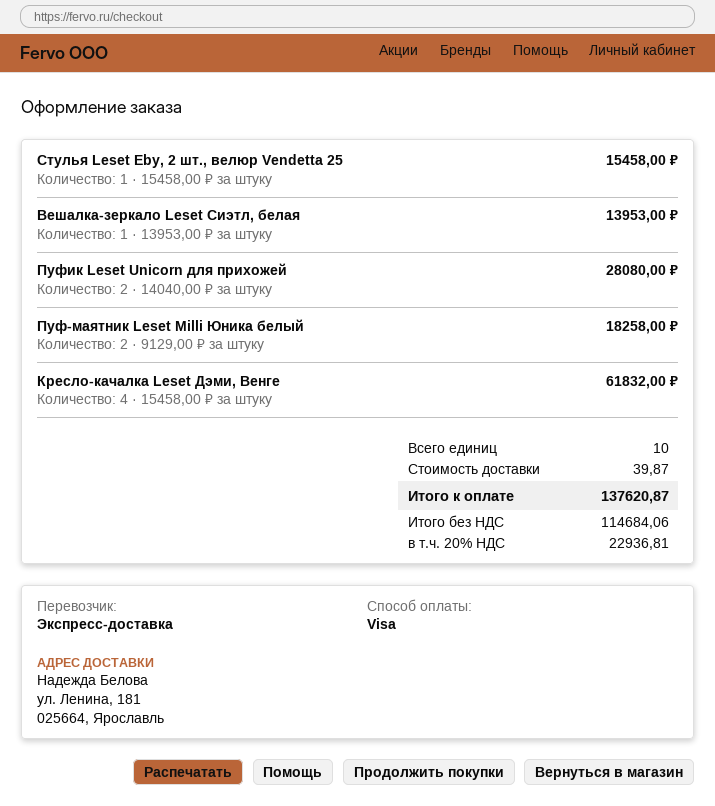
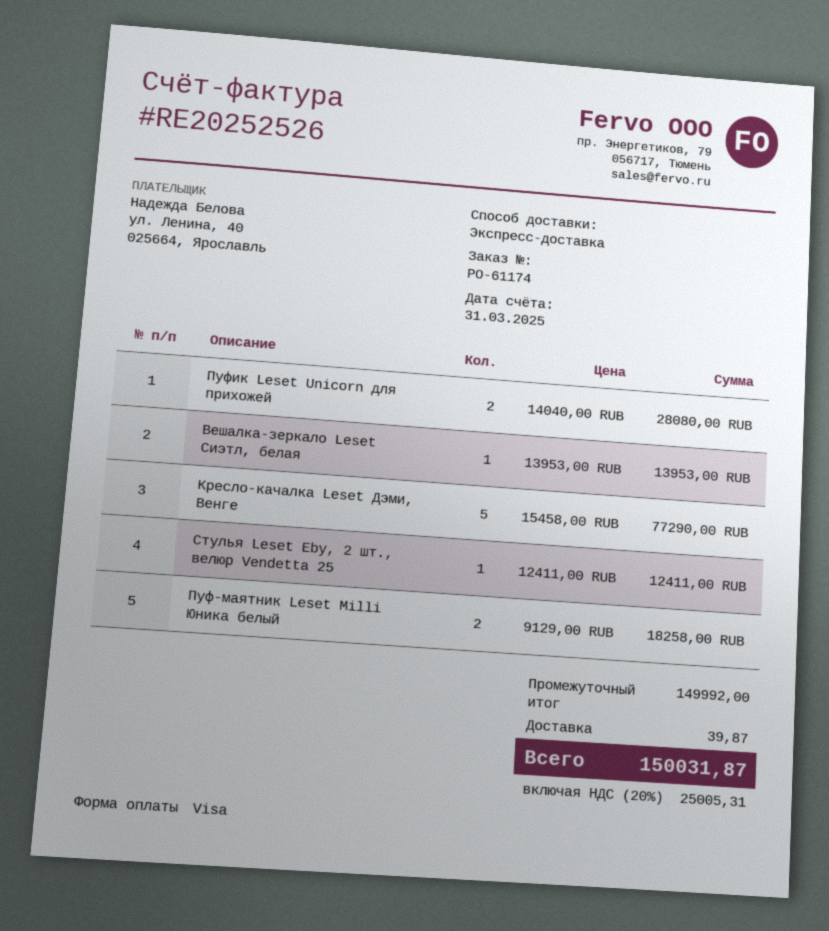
Стулья Leset Eby, 2 шт., велюр Vendetta 25: 1 x 15458.00 = 15458.00 -> 1 x 12411.00 = 12411.00
Кресло-качалка Leset Дэми, Венге: 4 x 15458.00 = 61832.00 -> 5 x 15458.00 = 77290.00
tax: 20% = 22936.81 -> 20% = 25005.31
total: 137620.87 -> 150031.87

